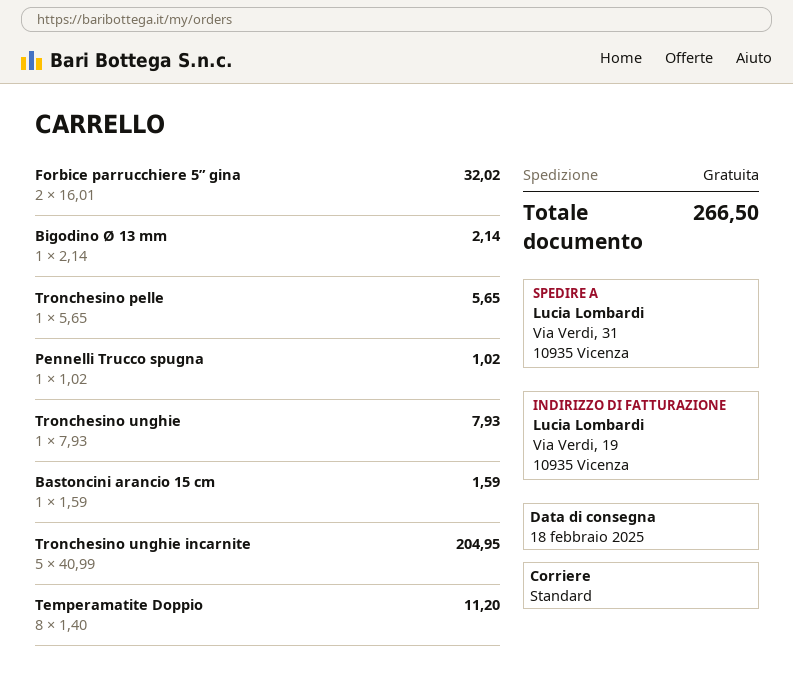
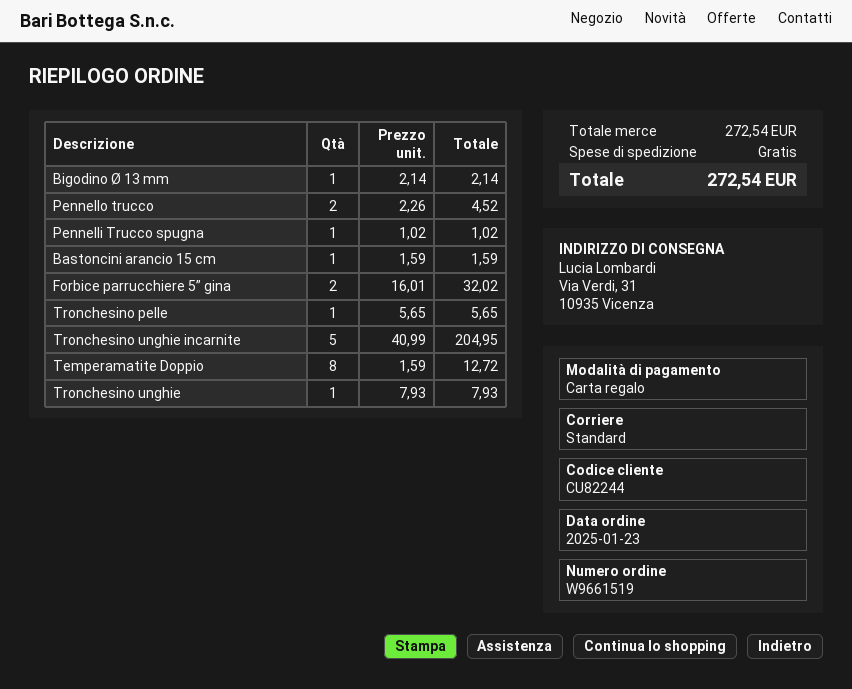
Temperamatite Doppio: 8 x 1.40 = 11.20 -> 8 x 1.59 = 12.72
Pennello trucco: none -> 2 x 2.26 = 4.52
total: 266.50 -> 272.54

